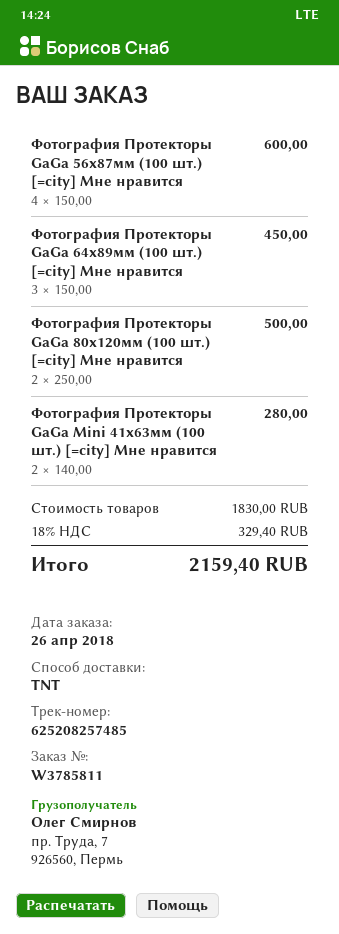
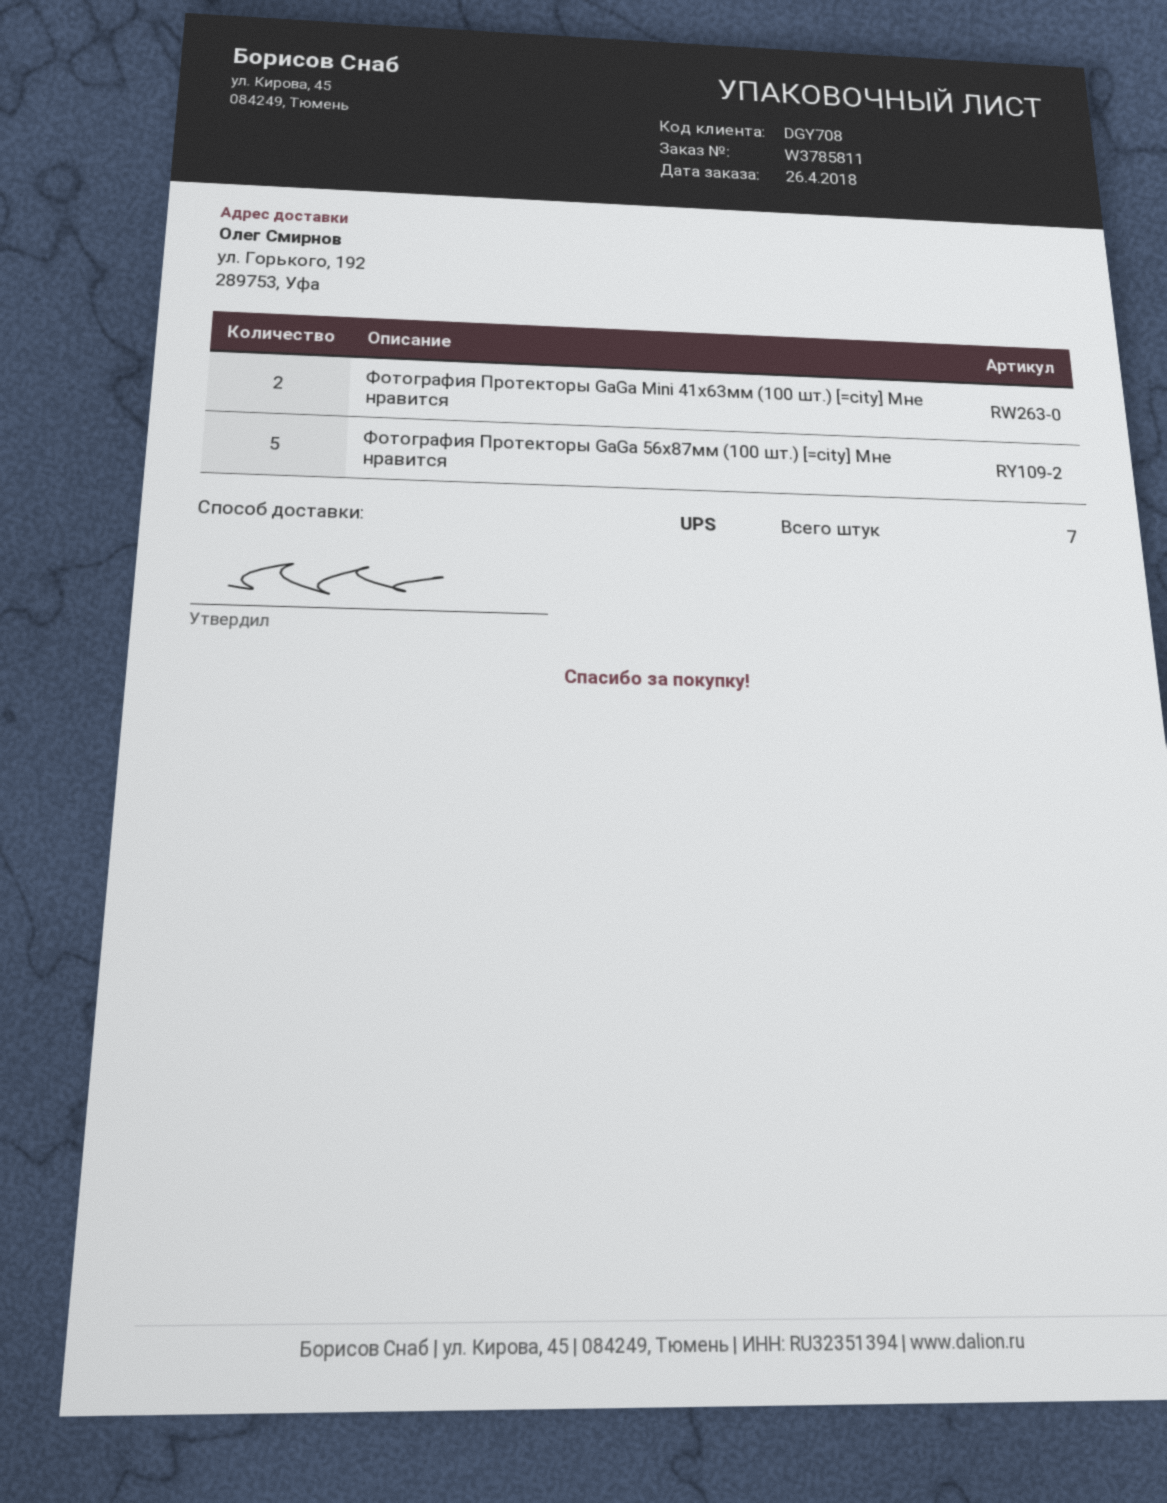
shipping method: TNT -> UPS
ship to: пр. Труда, 7, 926560, Пермь -> ул. Горького, 192, 289753, Уфа
Фотография Протекторы GaGa 56х87мм (100 шт.) [=city] Мне нравится: 4 -> 5
Фотография Протекторы GaGa 64х89мм (100 шт.) [=city] Мне нравится: 3 -> none
Фотография Протекторы GaGa 80х120мм (100 шт.) [=city] Мне нравится: 2 -> none

